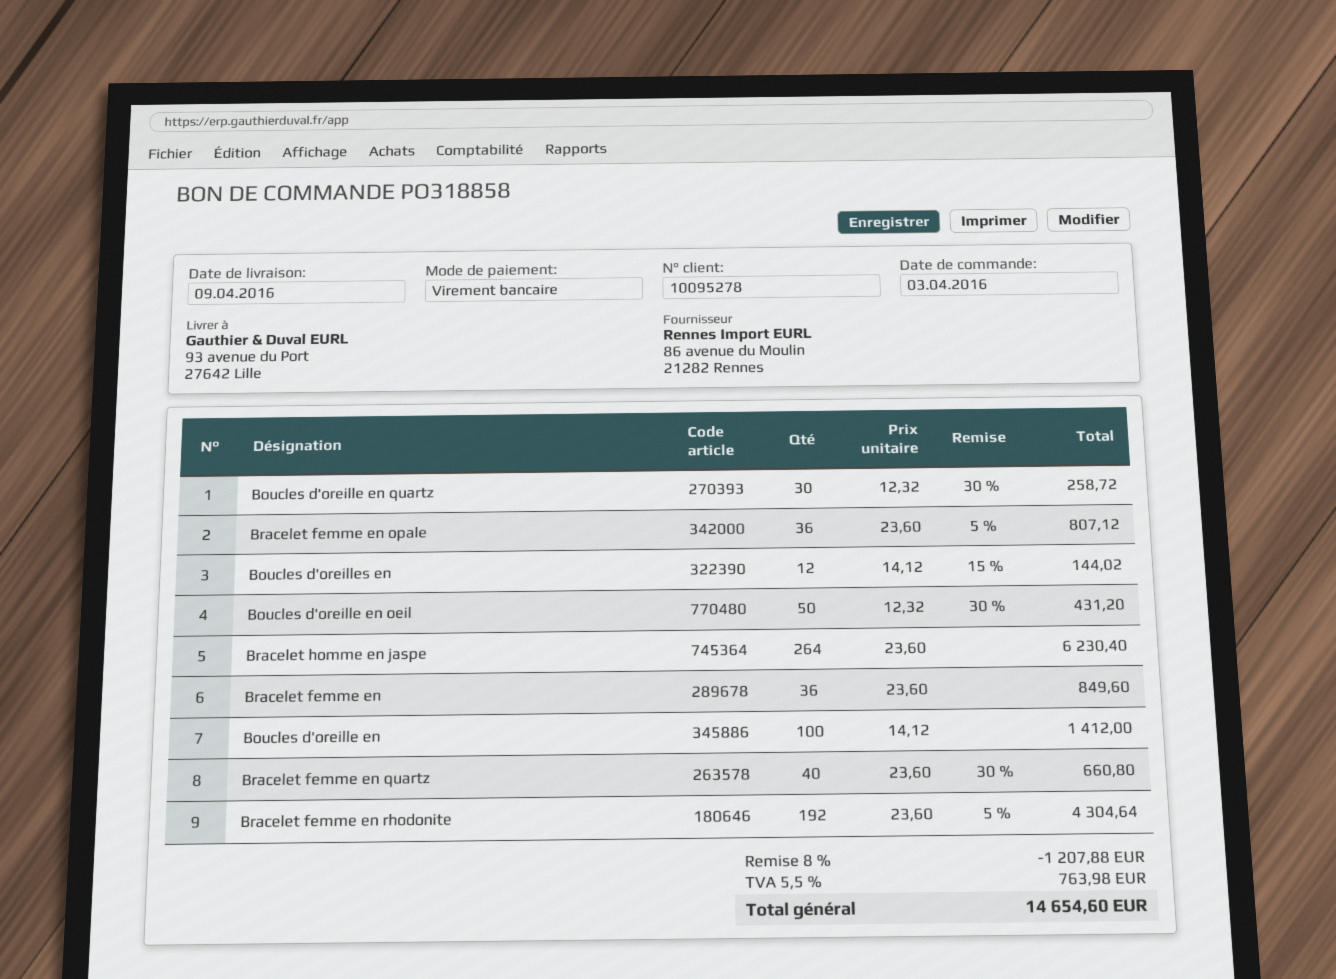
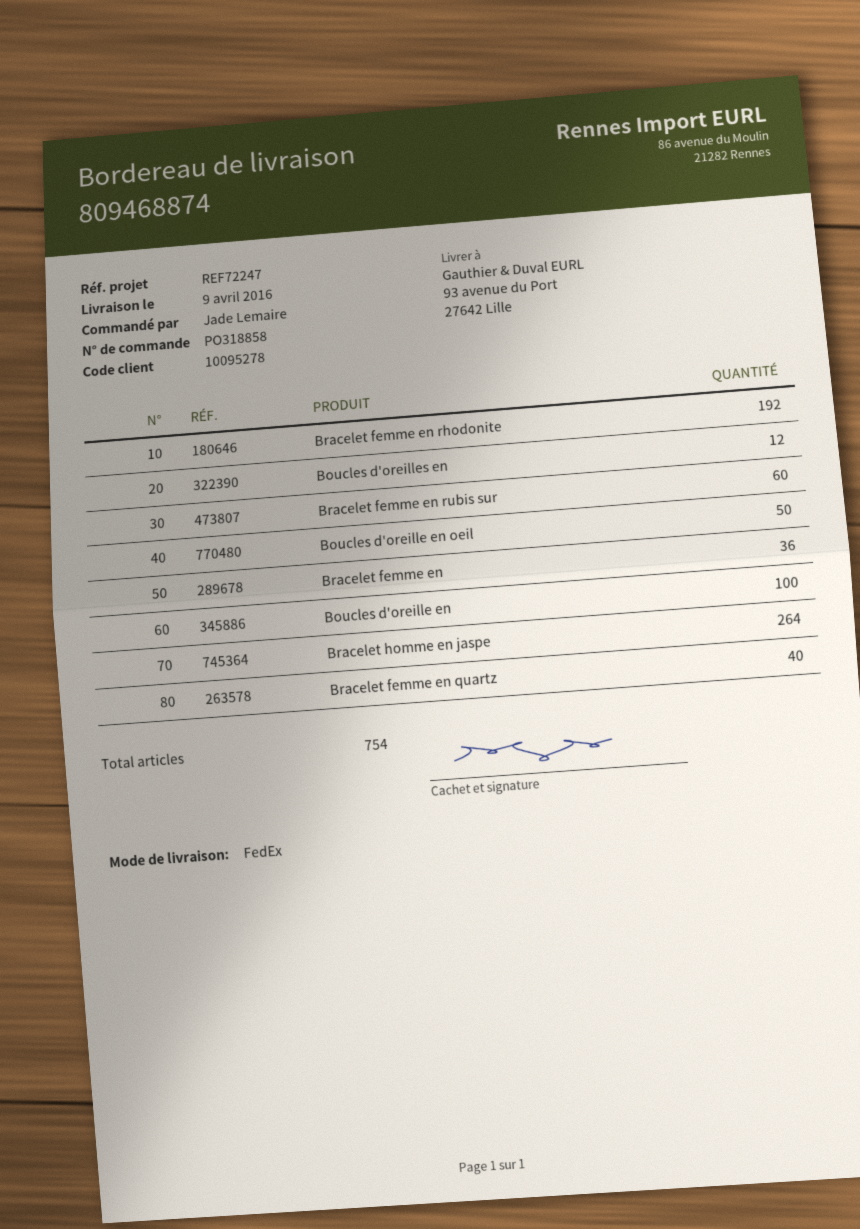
Boucles d'oreille en quartz: 30 -> none
Bracelet femme en opale: 36 -> none
Bracelet femme en rubis sur: none -> 60

